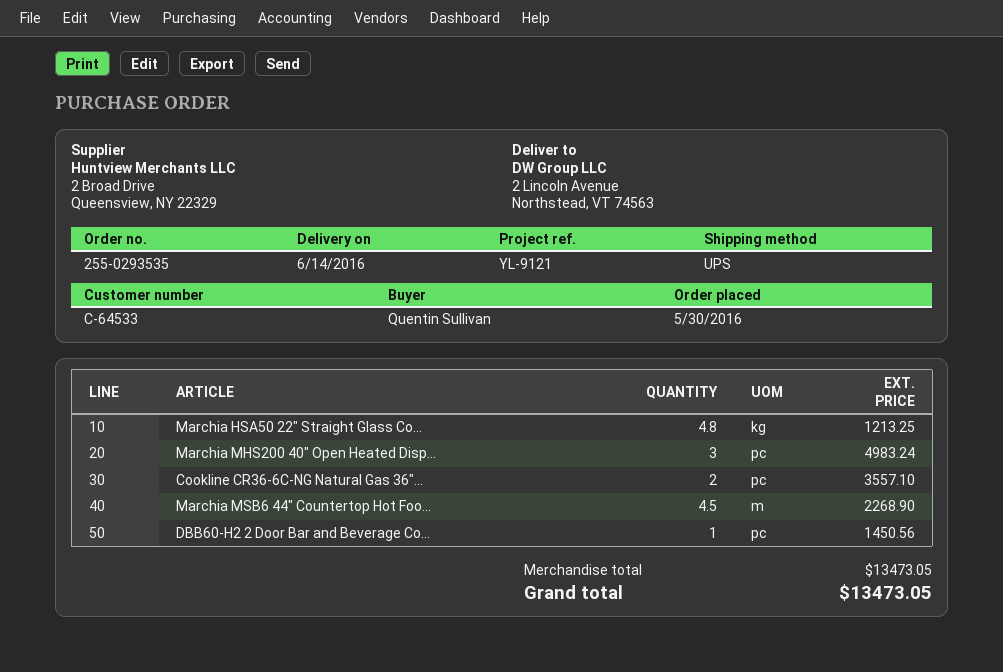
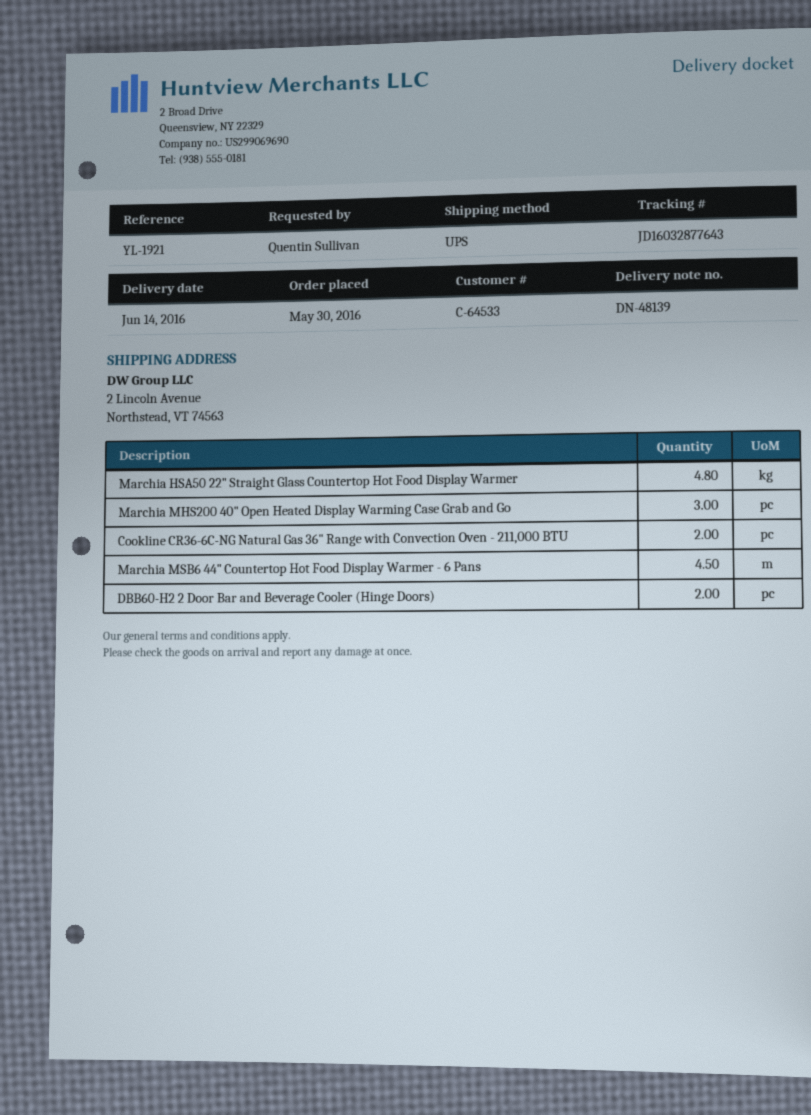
reference: YL-9121 -> YL-1921
DBB60-H2 2 Door Bar and Beverage Co...: 1 -> 2

